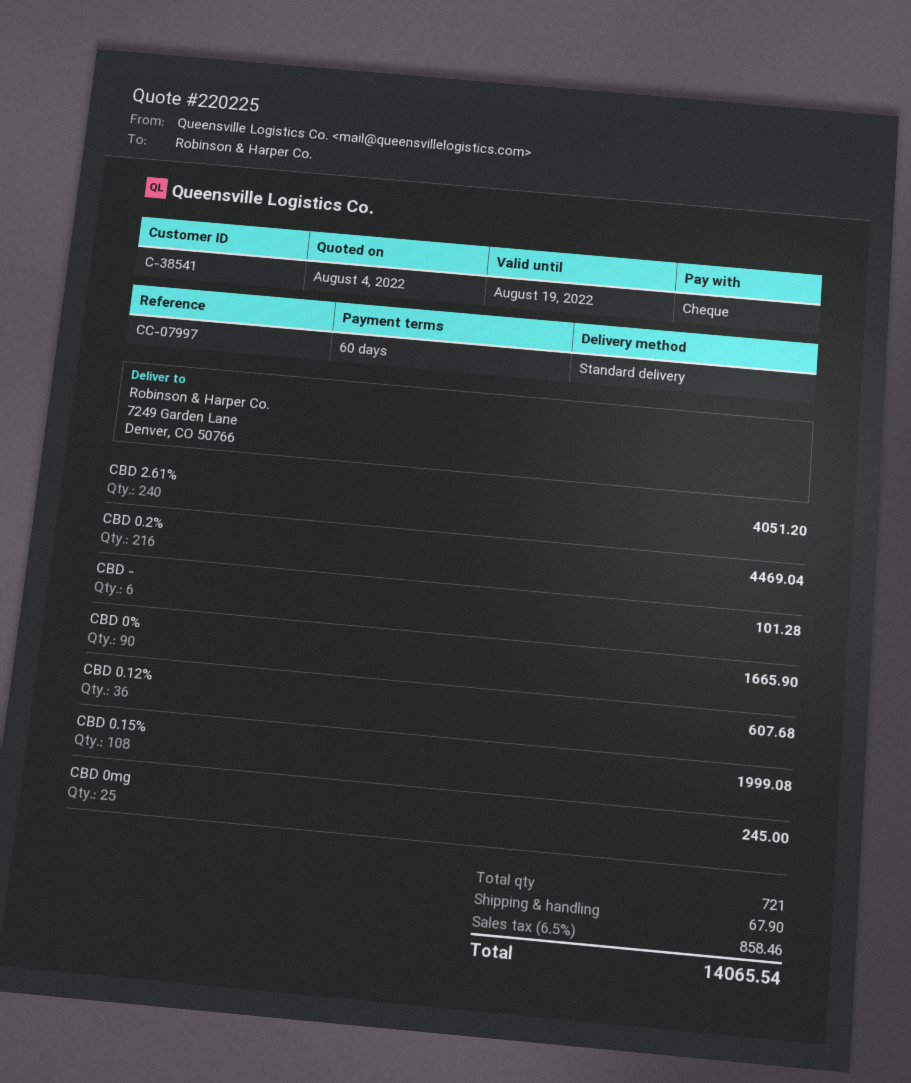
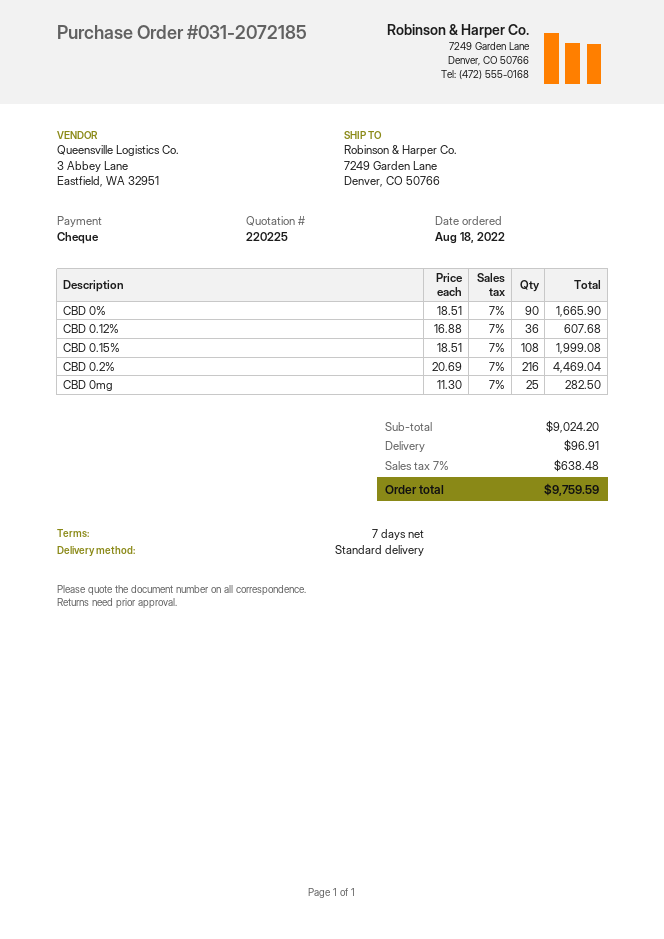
payment terms: 60 days -> 7 days
CBD 2.61%: 240 for 4051.20 -> none
CBD -: 6 for 101.28 -> none
CBD 0mg: 25 for 245.00 -> 25 for 282.50
shipping: 67.90 -> 96.91
tax: 6.5% = 858.46 -> 7% = 638.48
total: 14065.54 -> 9759.59

